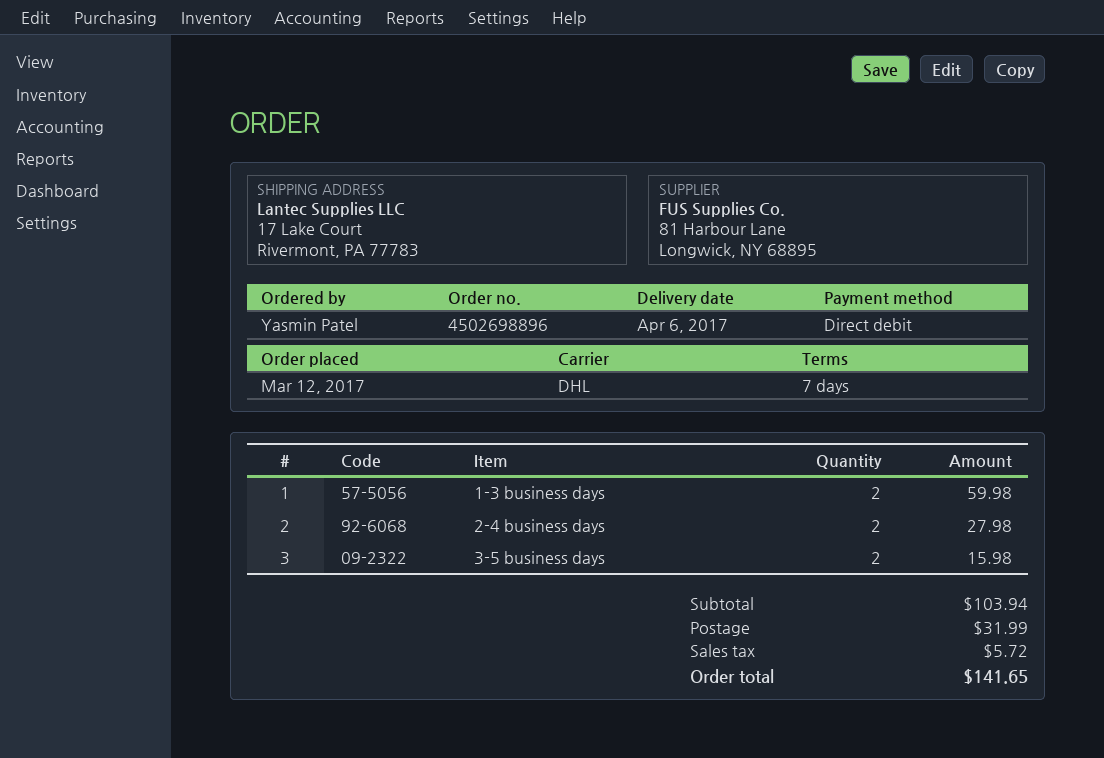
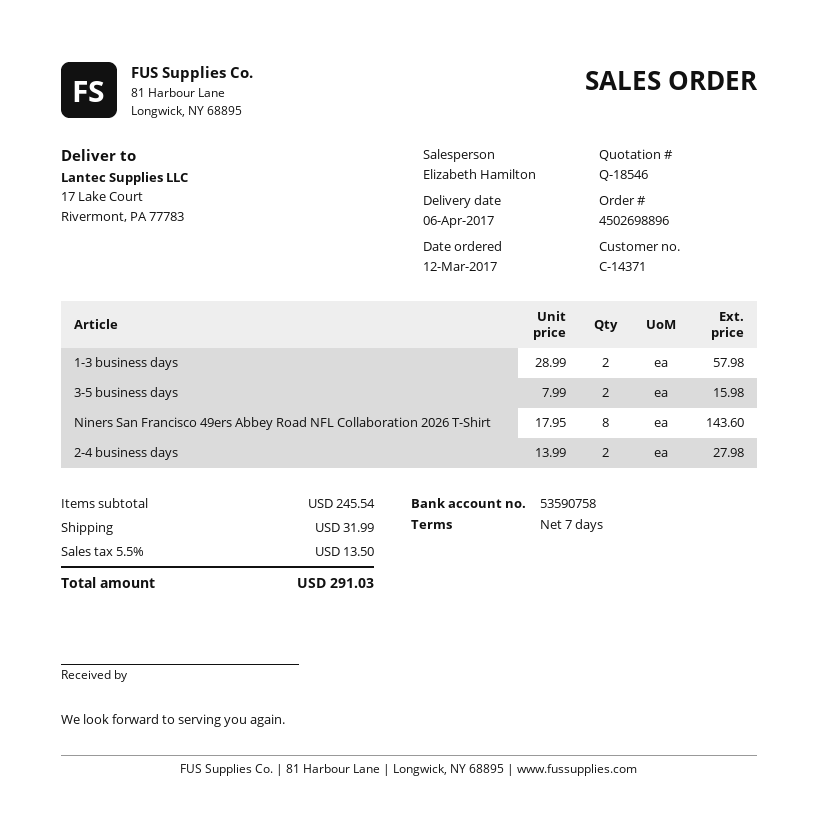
1-3 business days: 2 for 59.98 -> 2 for 57.98
Niners San Francisco 49ers Abbey Road NFL Collaboration 2026 T-Shirt: none -> 8 for 143.60
subtotal: 103.94 -> 245.54
tax: 5.72 -> 13.50
total: 141.65 -> 291.03

